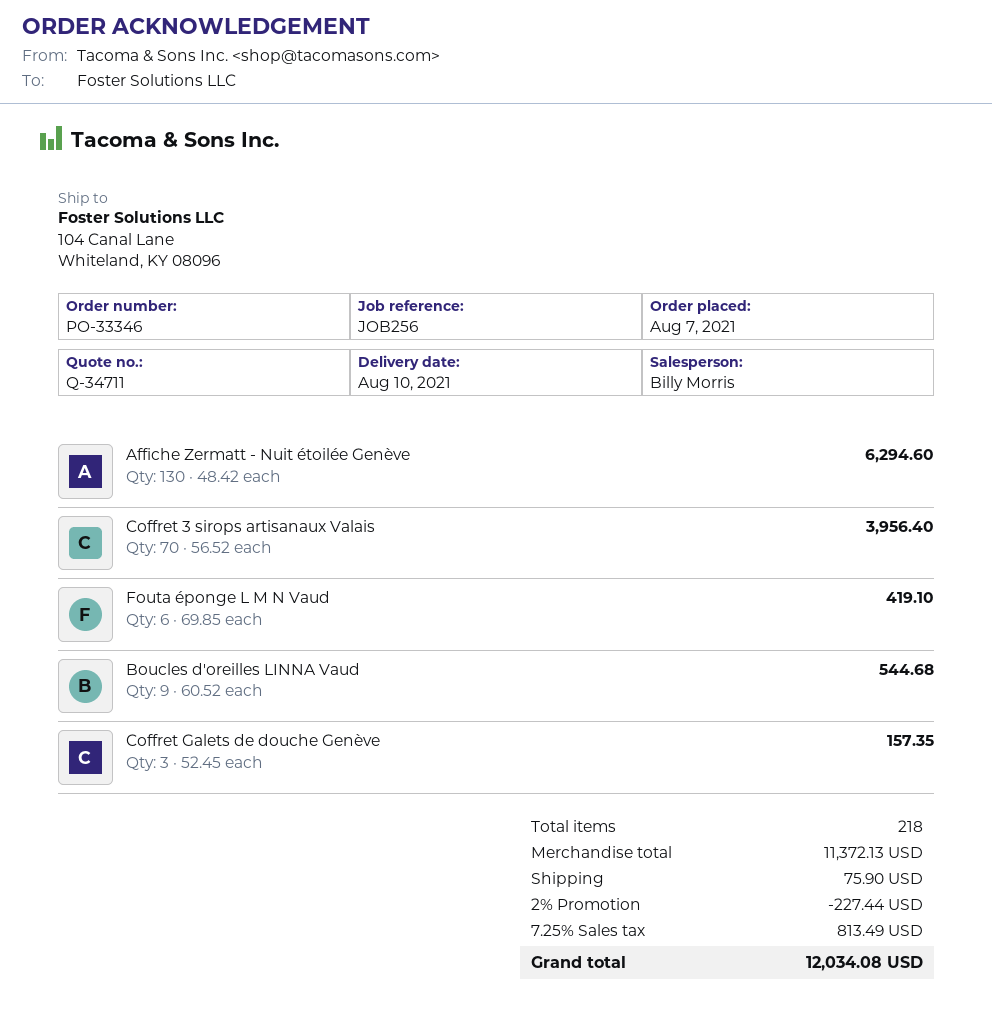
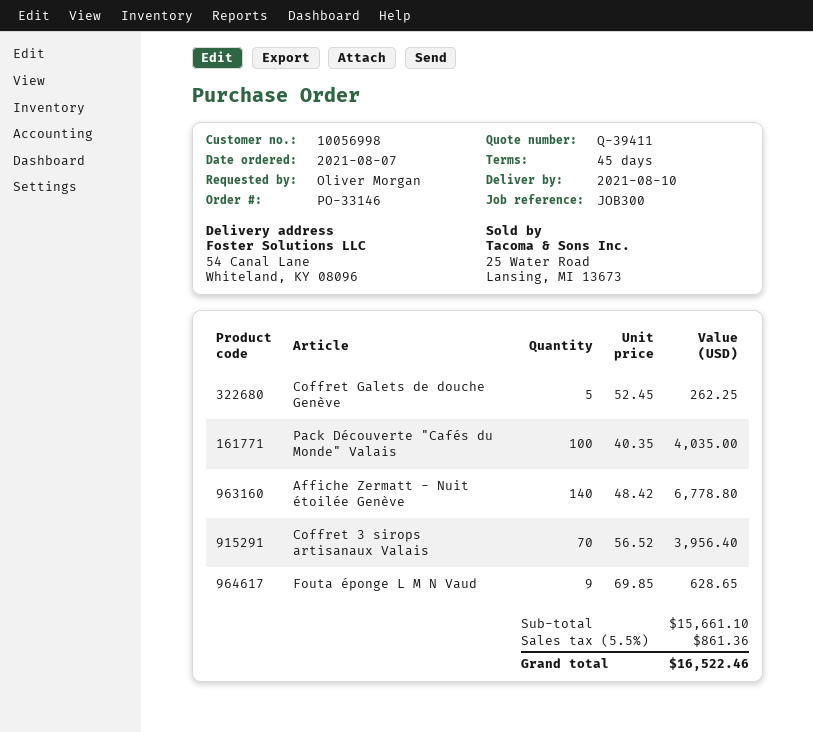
quote number: Q-34711 -> Q-39411
order number: PO-33346 -> PO-33146
reference: JOB256 -> JOB300
ship to: 104 Canal Lane, Whiteland, KY 08096 -> 54 Canal Lane, Whiteland, KY 08096
Affiche Zermatt - Nuit étoilée Genève: 130 x 48.42 = 6294.60 -> 140 x 48.42 = 6778.80
Fouta éponge L M N Vaud: 6 x 69.85 = 419.10 -> 9 x 69.85 = 628.65
Boucles d'oreilles LINNA Vaud: 9 x 60.52 = 544.68 -> none
Coffret Galets de douche Genève: 3 x 52.45 = 157.35 -> 5 x 52.45 = 262.25
Pack Découverte "Cafés du Monde" Valais: none -> 100 x 40.35 = 4035.00
subtotal: 11372.13 -> 15661.10
discount: 2% = 227.44 -> none
shipping: 75.90 -> none
tax: 7.25% = 813.49 -> 5.5% = 861.36
total: 12034.08 -> 16522.46

